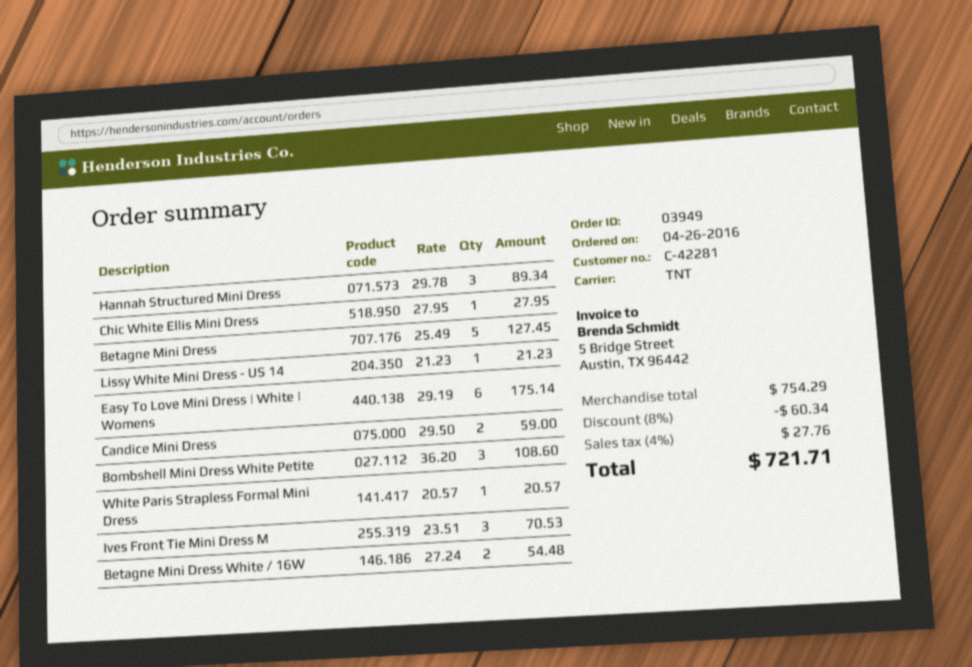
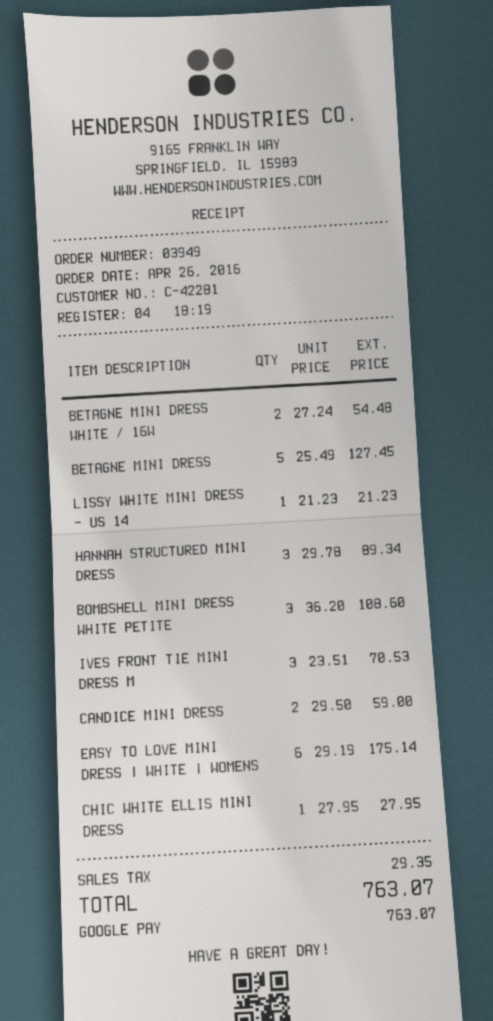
White Paris Strapless Formal Mini Dress: 1 x 20.57 = 20.57 -> none
discount: 8% = 60.34 -> none
tax: 27.76 -> 29.35
total: 721.71 -> 763.07

